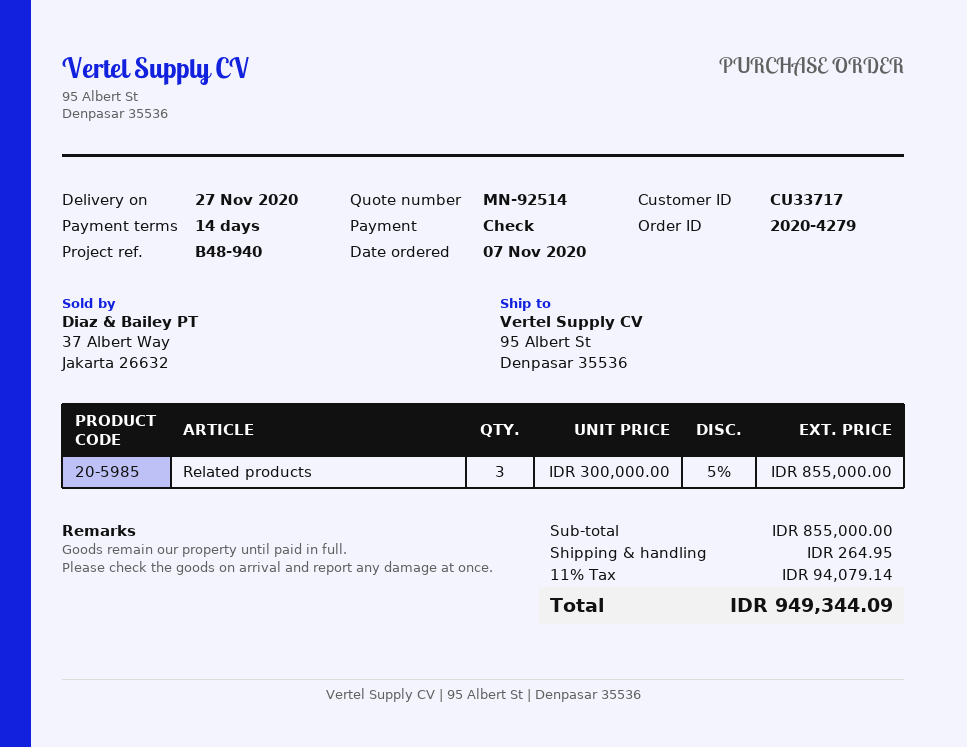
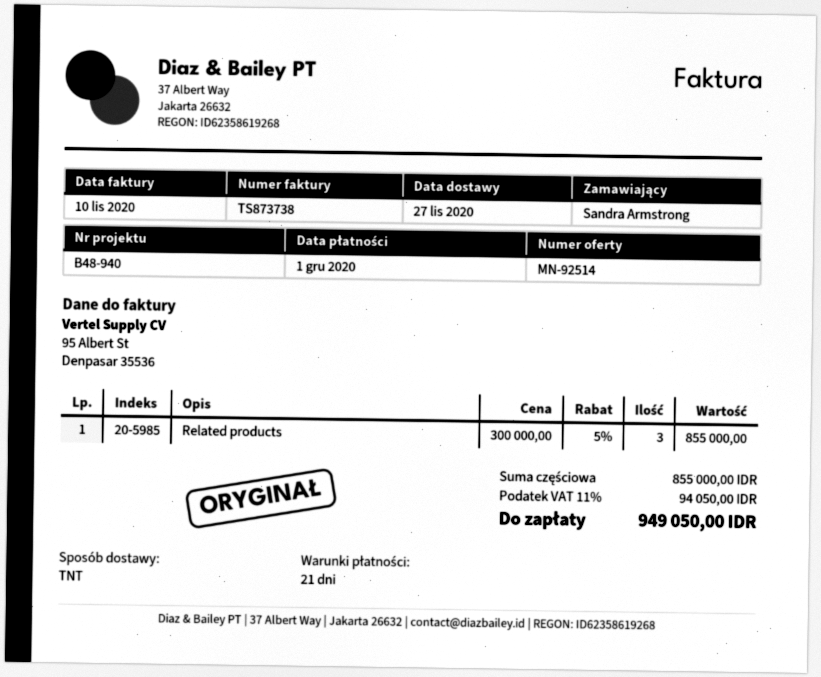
payment terms: 14 days -> 21 days
shipping: 264.95 -> none
tax: 11% = 94079.14 -> 11% = 94050.00
total: 949344.09 -> 949050.00

